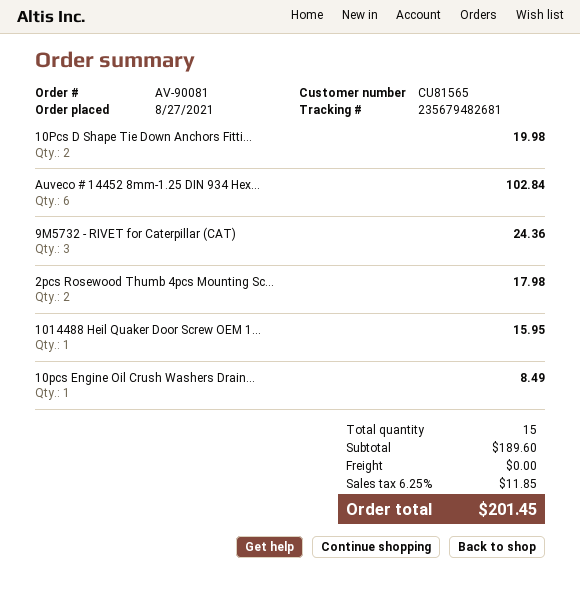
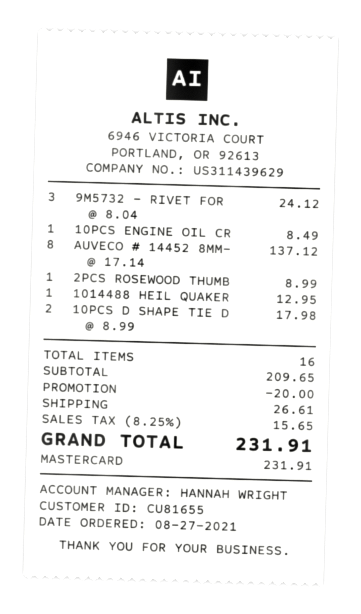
customer number: CU81565 -> CU81655
10Pcs D Shape Tie Down Anchors Fitti...: 2 for 19.98 -> 2 for 17.98
Auveco # 14452 8mm-1.25 DIN 934 Hex...: 6 for 102.84 -> 8 for 137.12
9M5732 - RIVET for Caterpillar (CAT): 3 for 24.36 -> 3 for 24.12
2pcs Rosewood Thumb 4pcs Mounting Sc...: 2 for 17.98 -> 1 for 8.99
1014488 Heil Quaker Door Screw OEM 1...: 1 for 15.95 -> 1 for 12.95
total quantity: 15 -> 16
subtotal: 189.60 -> 209.65
discount: none -> 20.00
shipping: 0.00 -> 26.61
tax: 6.25% = 11.85 -> 8.25% = 15.65
total: 201.45 -> 231.91

